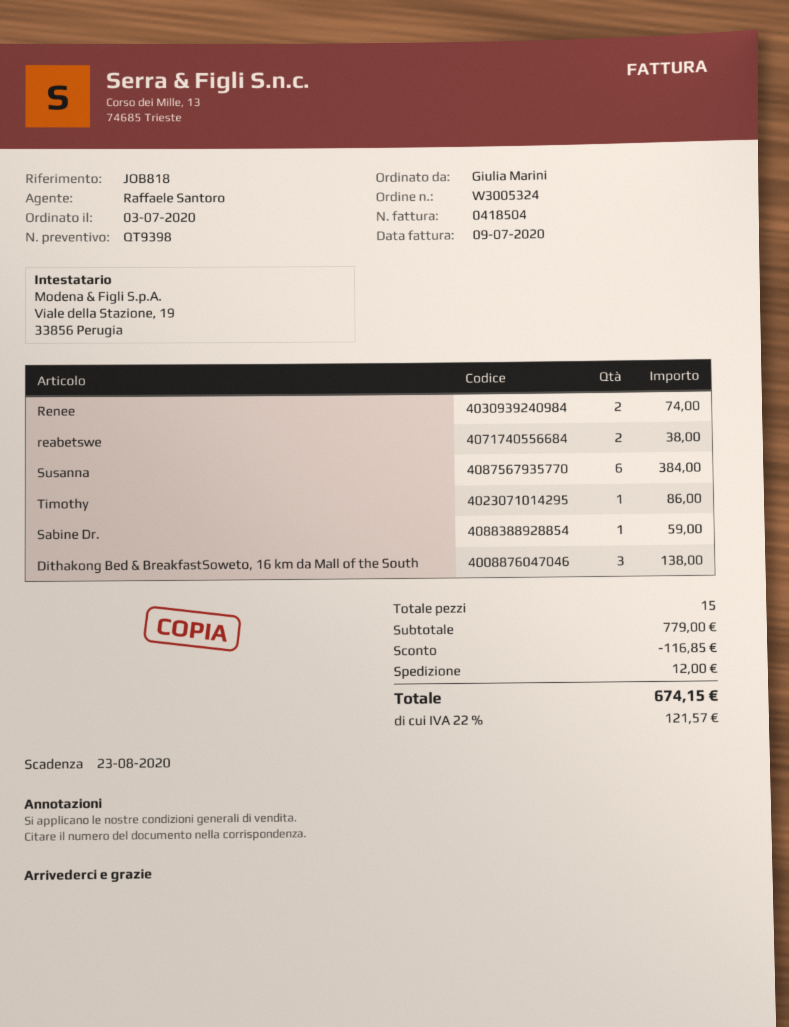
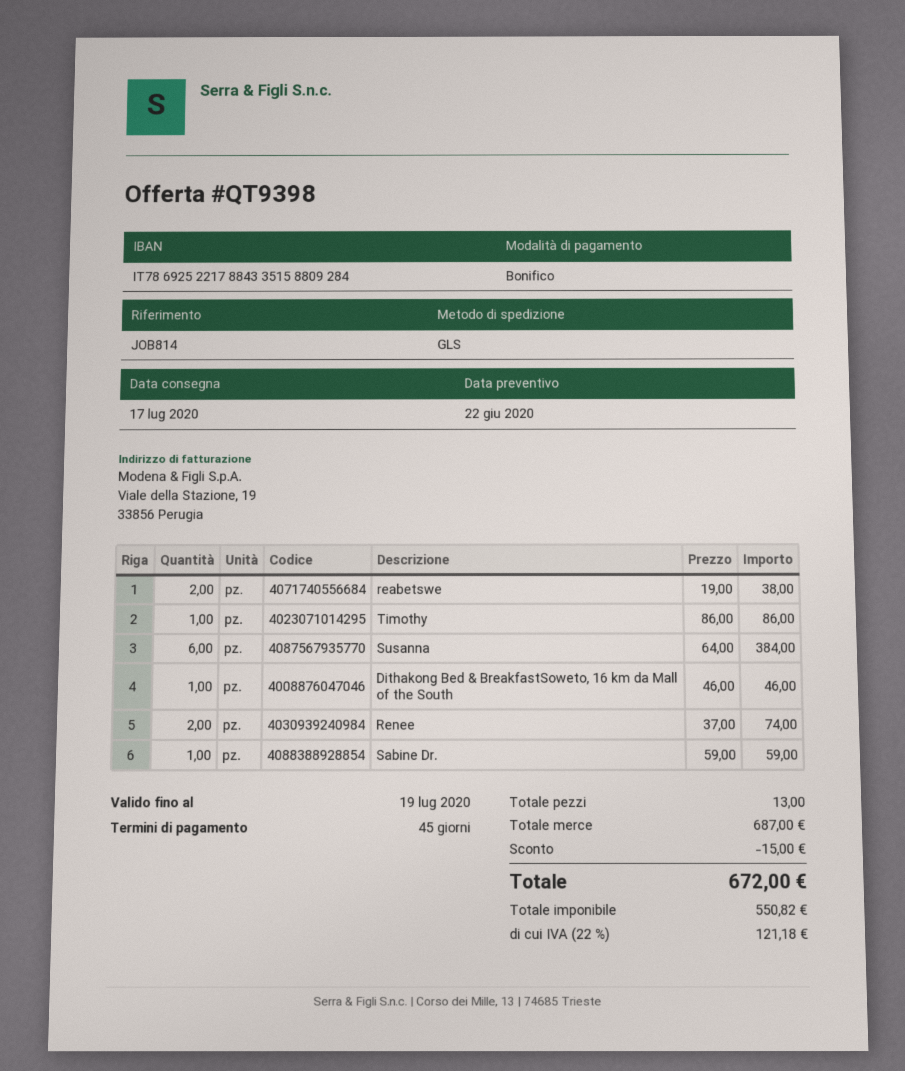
reference: JOB818 -> JOB814
Dithakong Bed & BreakfastSoweto, 16 km da Mall of the South: 3 for 138.00 -> 1 for 46.00
total quantity: 15 -> 13
subtotal: 779.00 -> 687.00
discount: 116.85 -> 15.00
shipping: 12.00 -> none
tax: 22% = 121.57 -> 22% = 121.18
total: 674.15 -> 672.00

